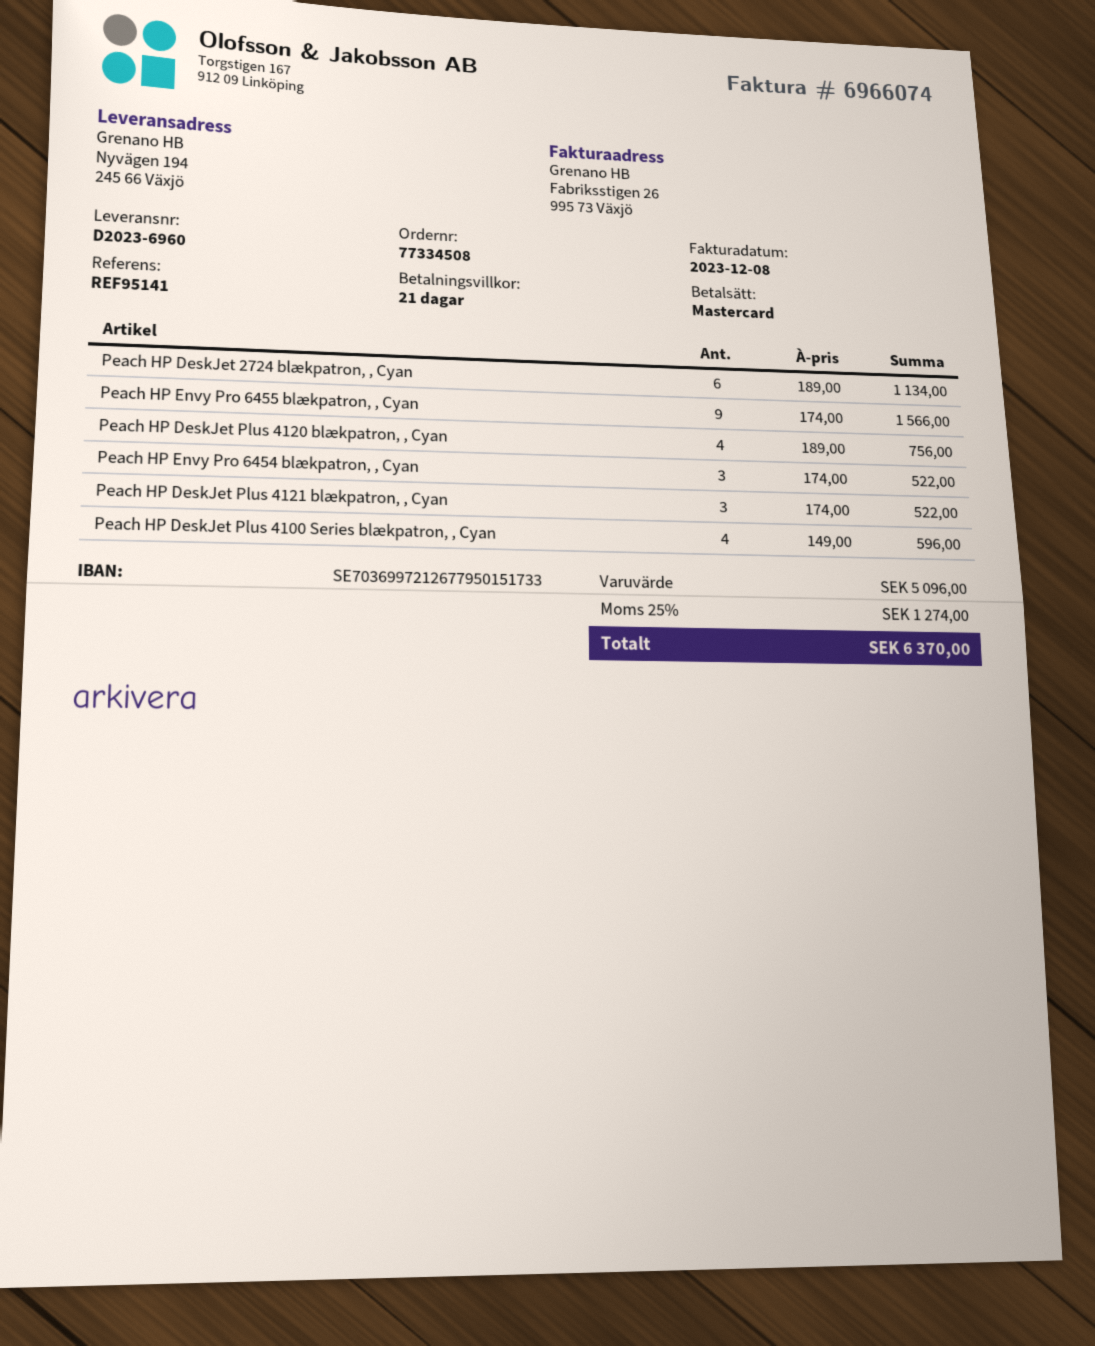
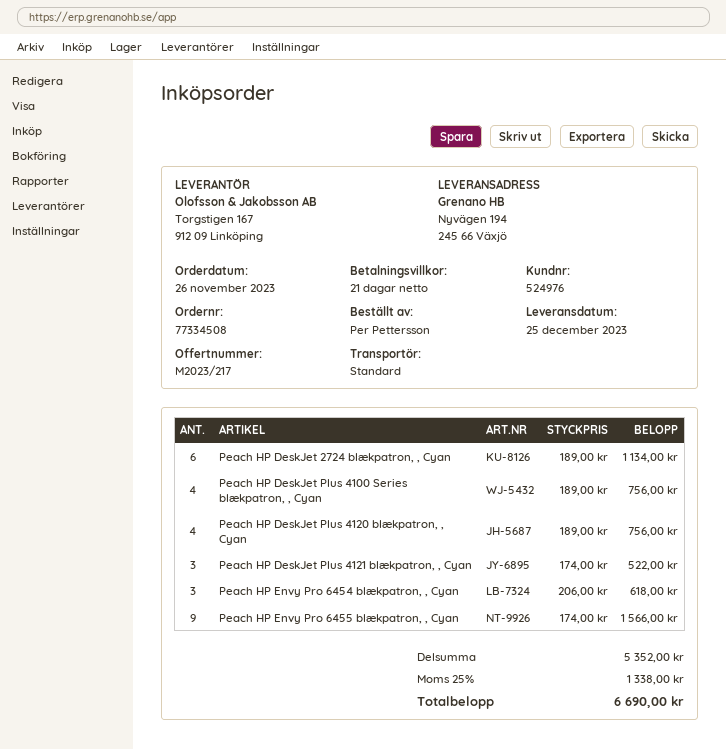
Peach HP Envy Pro 6454 blækpatron, , Cyan: 3 x 174.00 = 522.00 -> 3 x 206.00 = 618.00
Peach HP DeskJet Plus 4100 Series blækpatron, , Cyan: 4 x 149.00 = 596.00 -> 4 x 189.00 = 756.00
subtotal: 5096.00 -> 5352.00
tax: 25% = 1274.00 -> 25% = 1338.00
total: 6370.00 -> 6690.00

